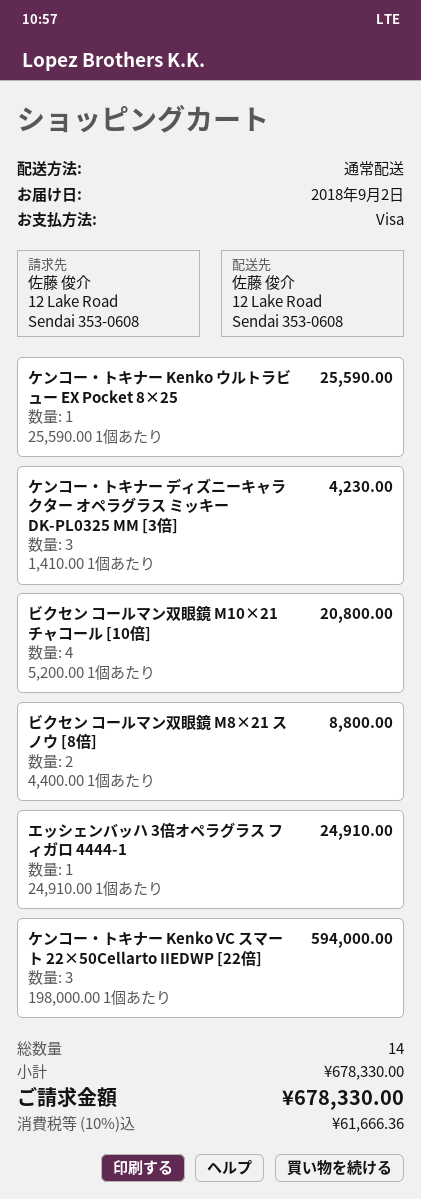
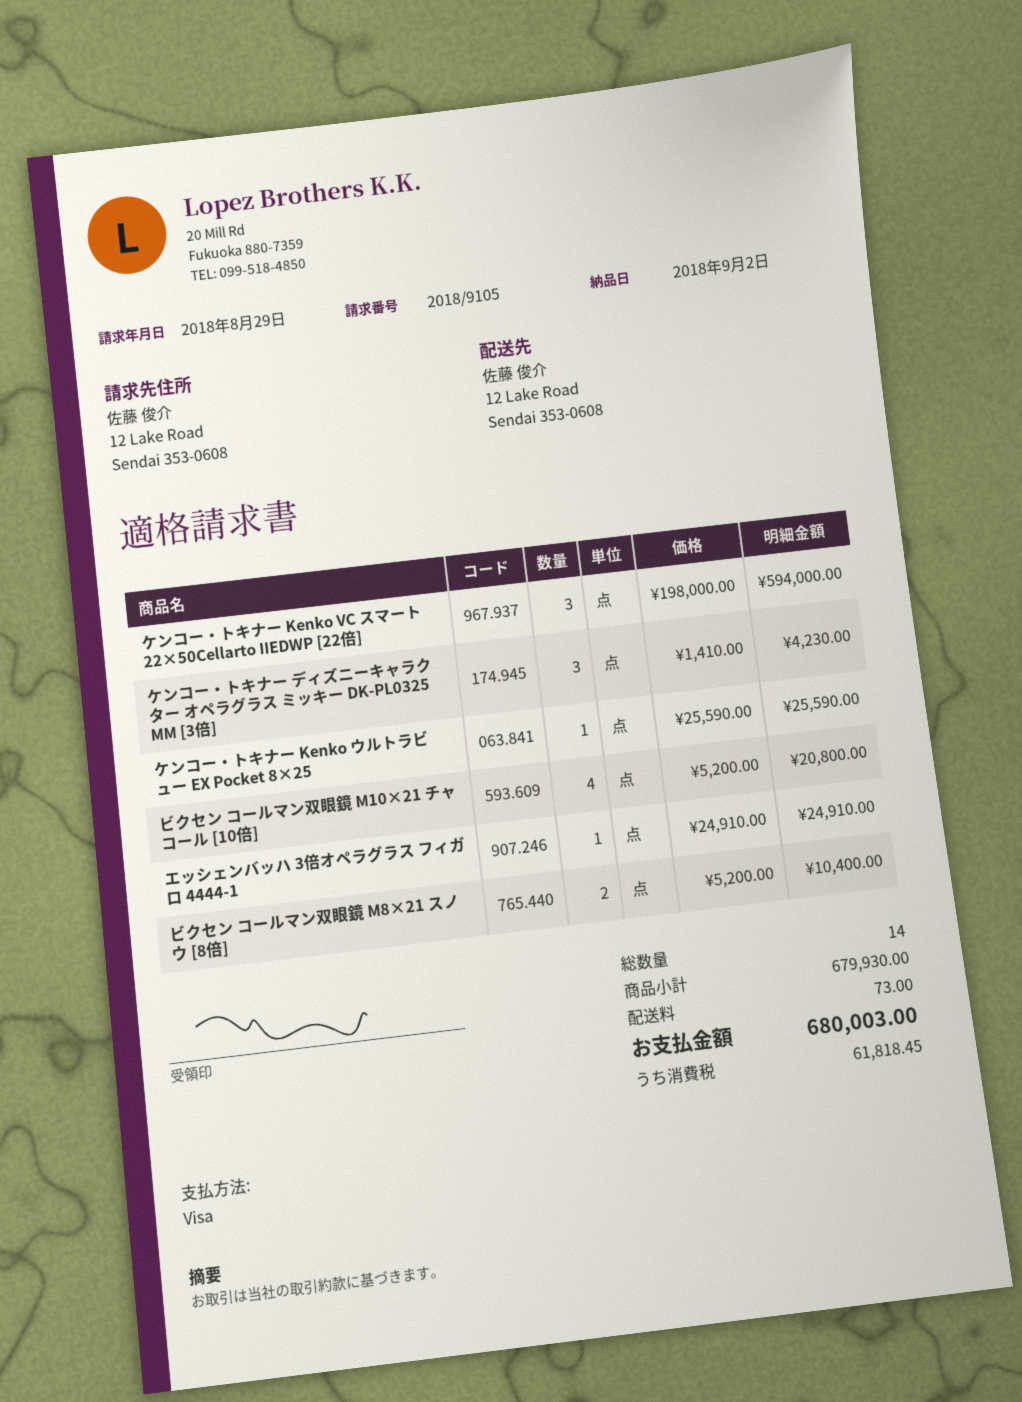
ビクセン コールマン双眼鏡 M8×21 スノウ [8倍]: 2 x 4400.00 = 8800.00 -> 2 x 5200.00 = 10400.00
subtotal: 678330.00 -> 679930.00
shipping: none -> 73.00
tax: 61666.36 -> 61818.45
total: 678330.00 -> 680003.00

